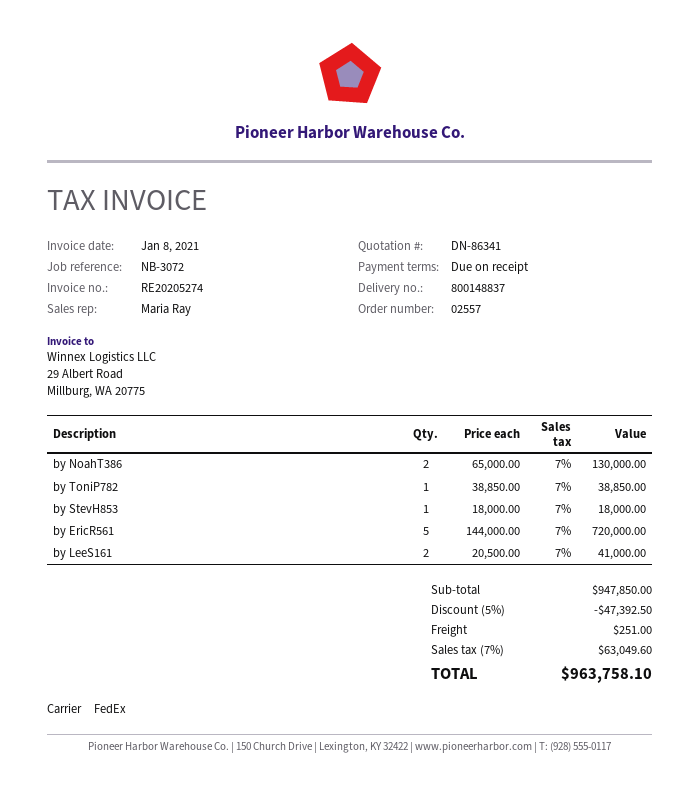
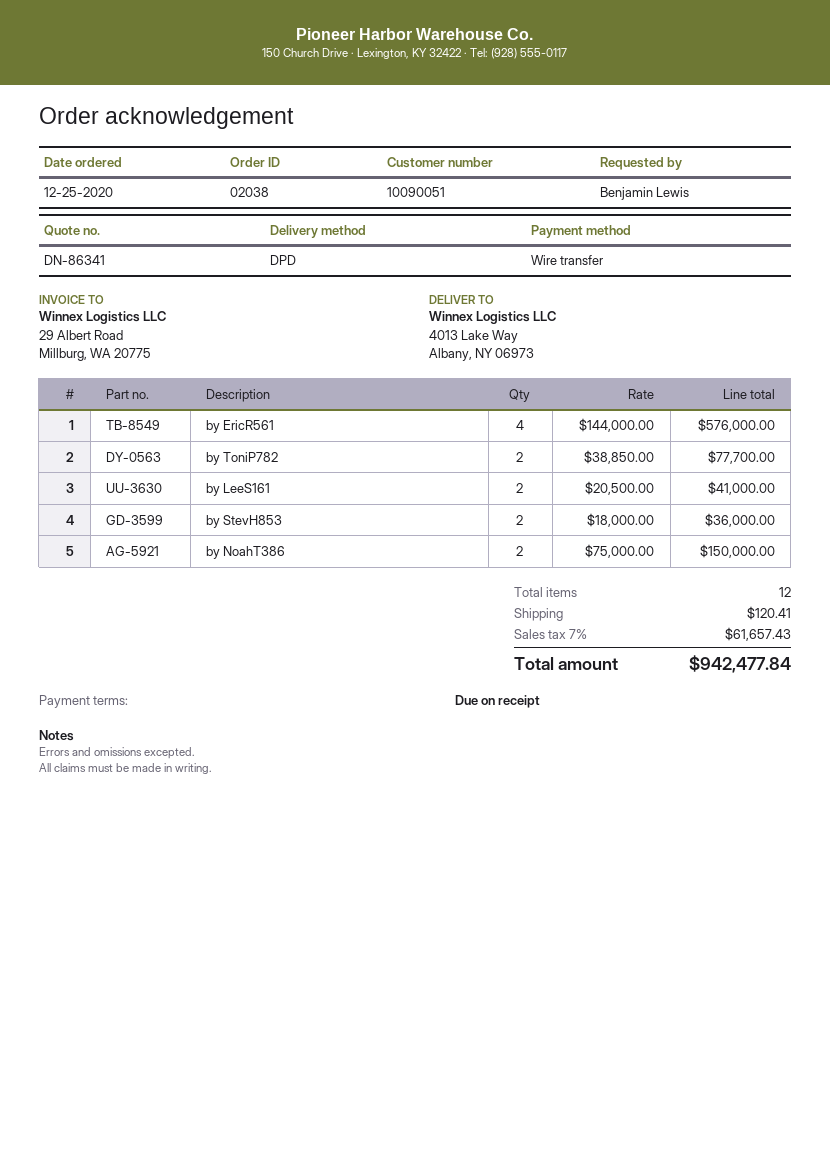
order number: 02557 -> 02038
shipping method: FedEx -> DPD
by NoahT386: 2 x 65000.00 = 130000.00 -> 2 x 75000.00 = 150000.00
by ToniP782: 1 x 38850.00 = 38850.00 -> 2 x 38850.00 = 77700.00
by StevH853: 1 x 18000.00 = 18000.00 -> 2 x 18000.00 = 36000.00
by EricR561: 5 x 144000.00 = 720000.00 -> 4 x 144000.00 = 576000.00
discount: 5% = 47392.50 -> none
shipping: 251.00 -> 120.41
tax: 7% = 63049.60 -> 7% = 61657.43
total: 963758.10 -> 942477.84

